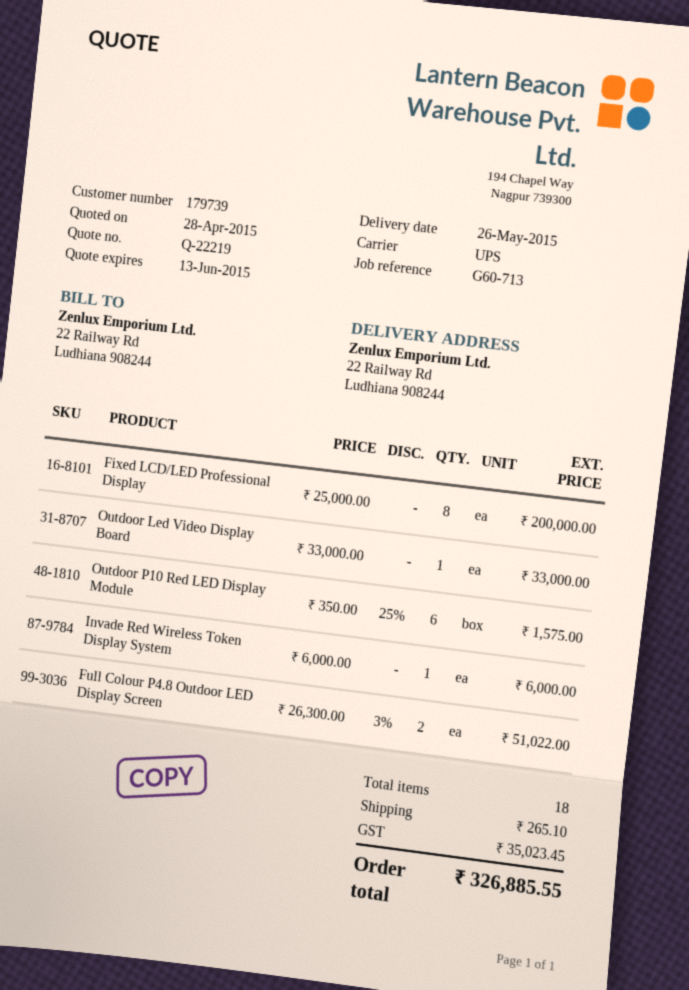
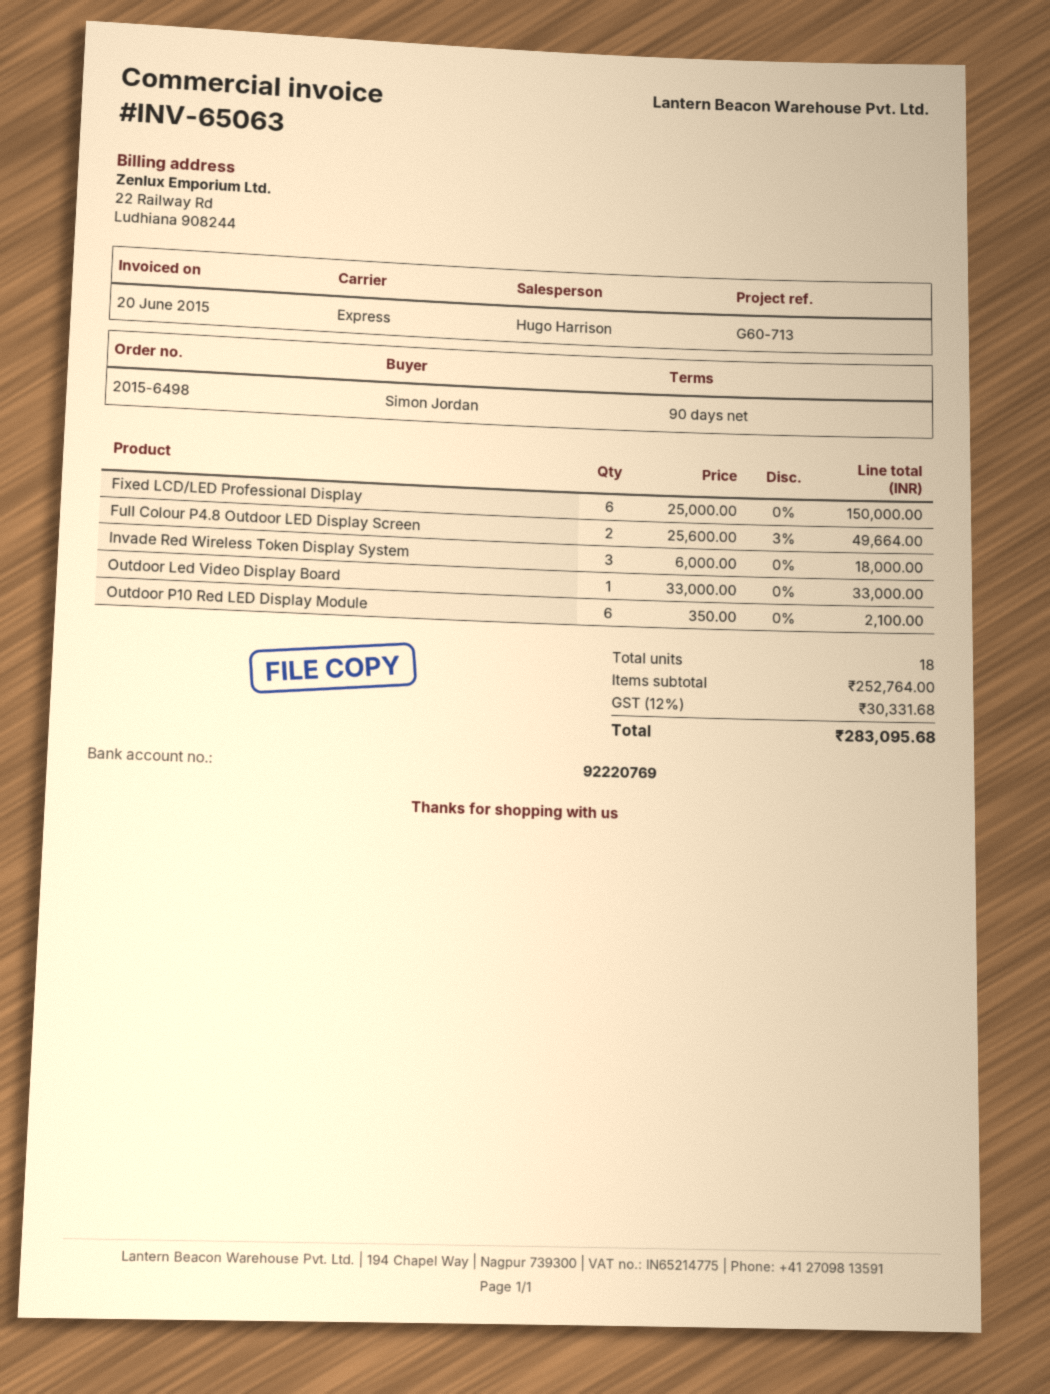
shipping method: UPS -> express
Fixed LCD/LED Professional Display: 8 x 25000.00 = 200000.00 -> 6 x 25000.00 = 150000.00
Outdoor P10 Red LED Display Module: 6 x 350.00 - 25% = 1575.00 -> 6 x 350.00 = 2100.00
Invade Red Wireless Token Display System: 1 x 6000.00 = 6000.00 -> 3 x 6000.00 = 18000.00
Full Colour P4.8 Outdoor LED Display Screen: 2 x 26300.00 - 3% = 51022.00 -> 2 x 25600.00 - 3% = 49664.00
shipping: 265.10 -> none
tax: 35023.45 -> 30331.68
total: 326885.55 -> 283095.68

